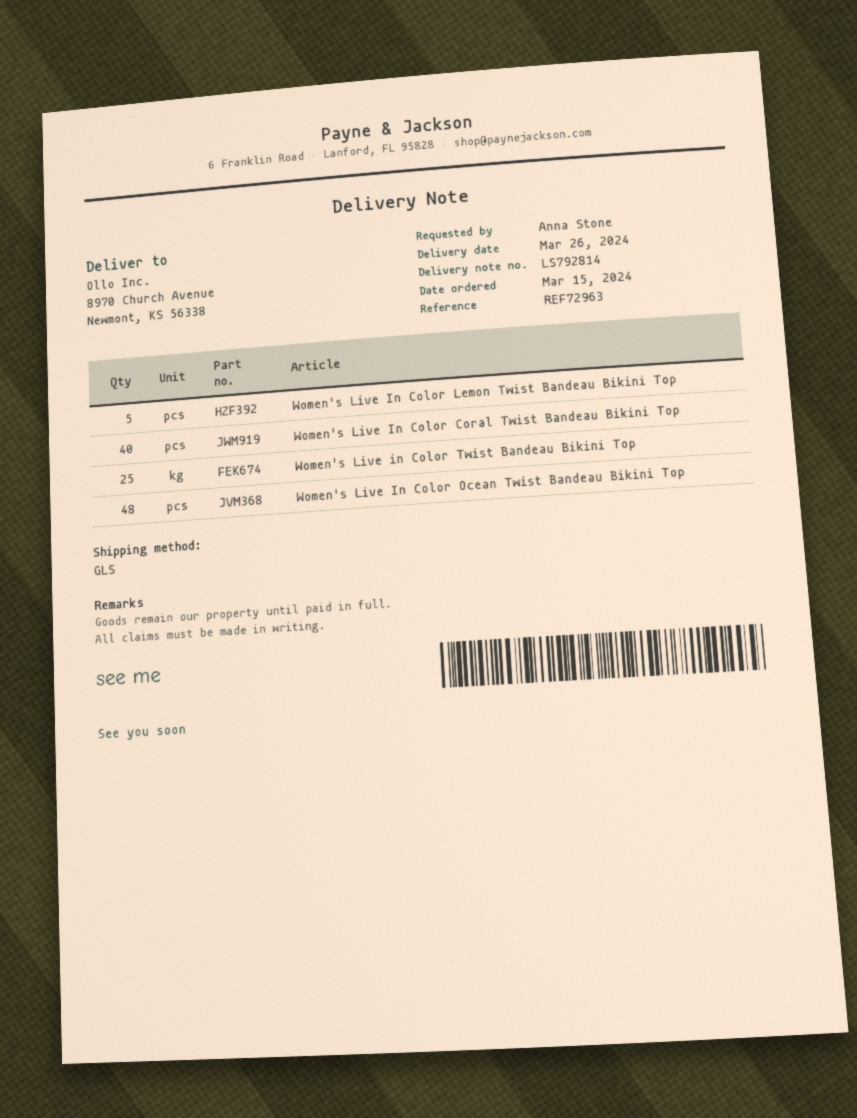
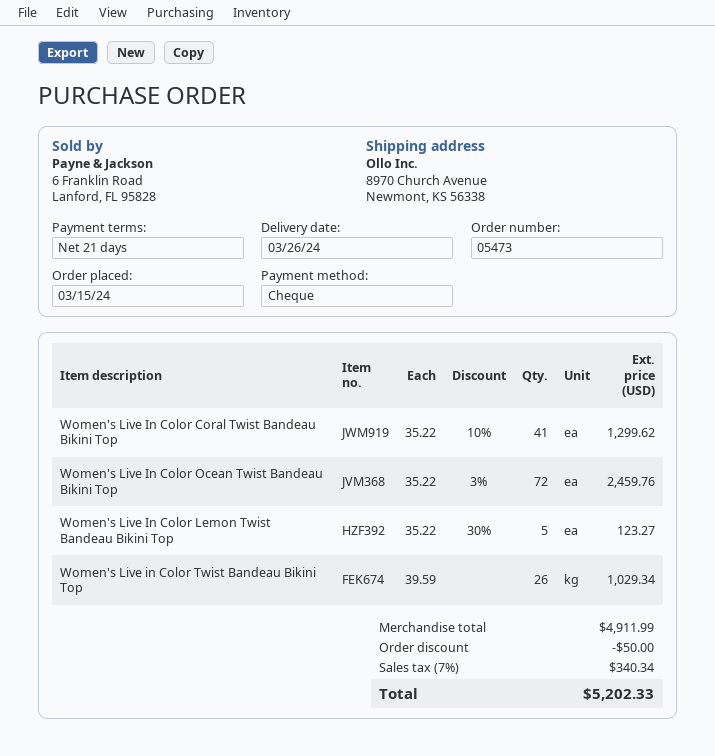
Women's Live In Color Coral Twist Bandeau Bikini Top: 40 -> 41
Women's Live in Color Twist Bandeau Bikini Top: 25 -> 26
Women's Live In Color Ocean Twist Bandeau Bikini Top: 48 -> 72

